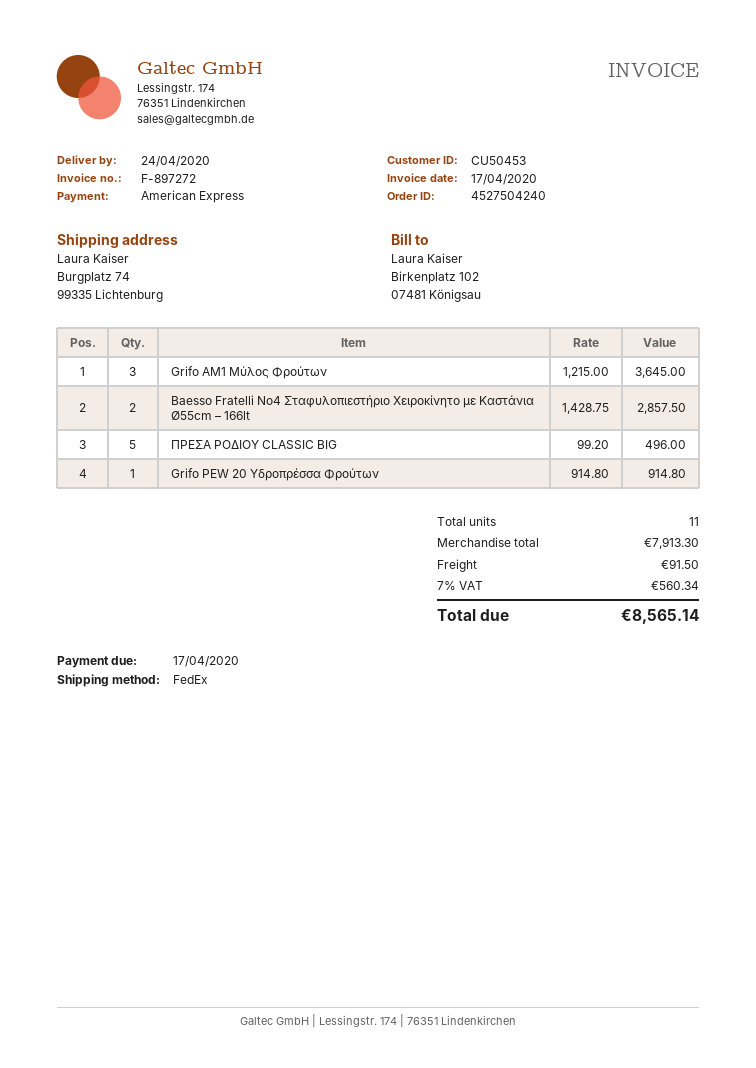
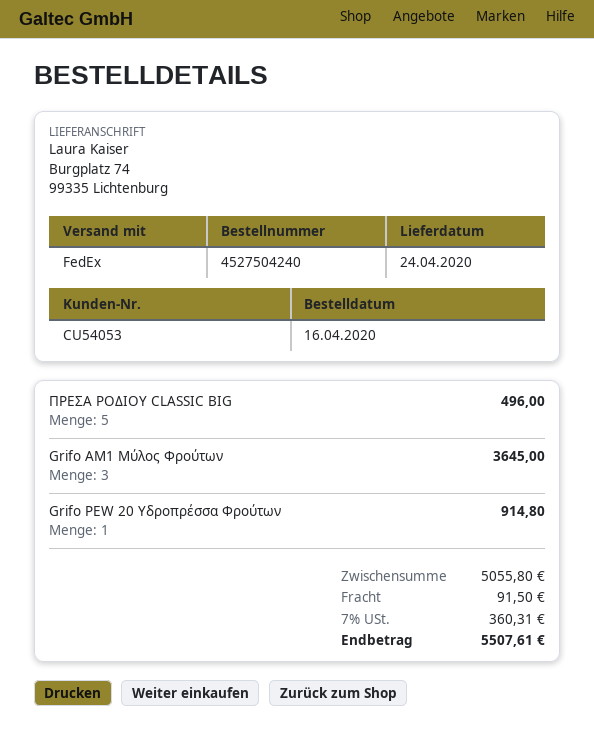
customer number: CU50453 -> CU54053
Baesso Fratelli No4 Σταφυλοπιεστήριο Χειροκίνητο με Καστάνια Ø55cm – 166lt: 2 for 2857.50 -> none
subtotal: 7913.30 -> 5055.80
tax: 7% = 560.34 -> 7% = 360.31
total: 8565.14 -> 5507.61

